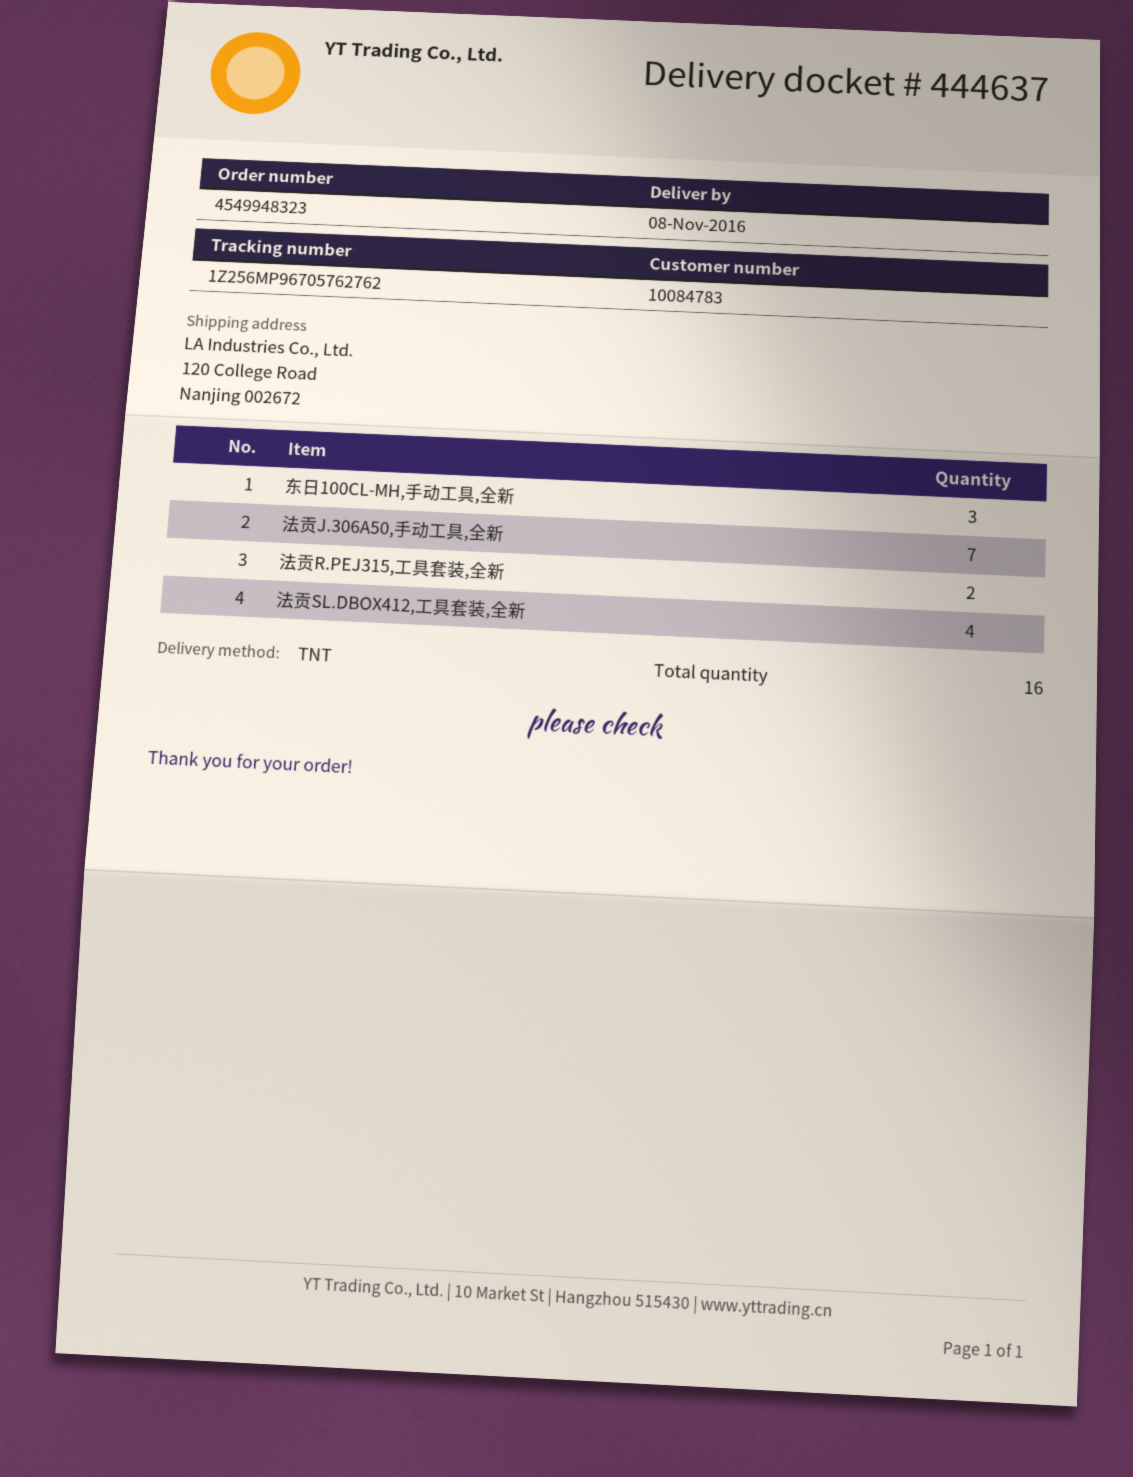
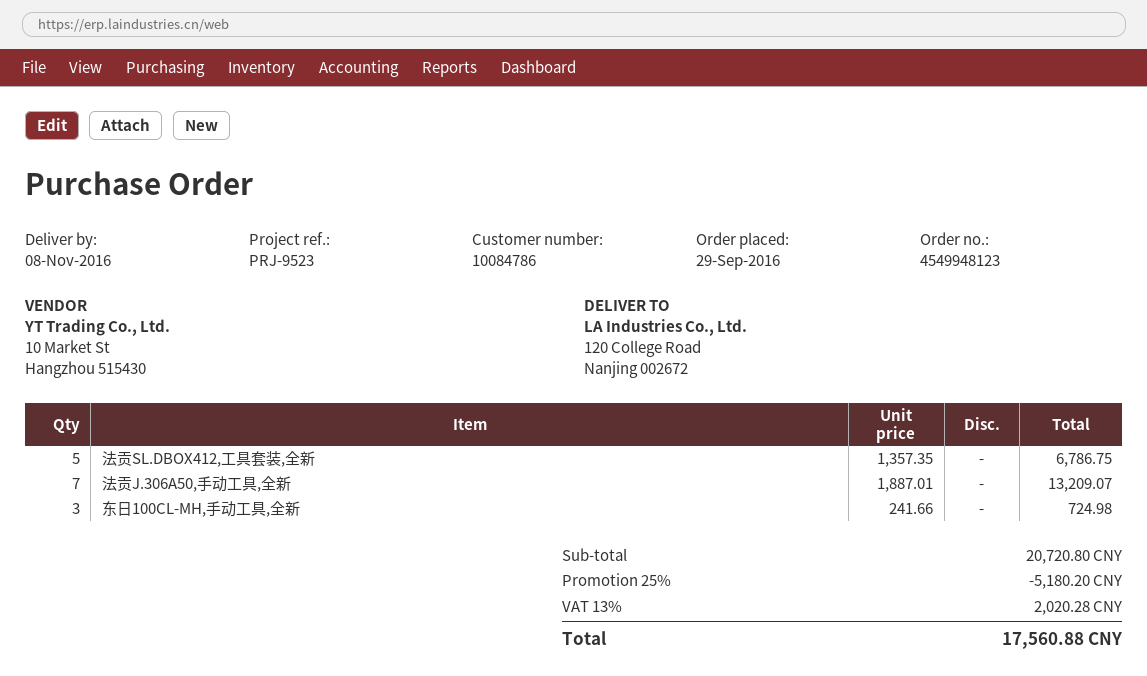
order number: 4549948323 -> 4549948123
customer number: 10084783 -> 10084786
法贡R.PEJ315,工具套装,全新: 2 -> none
法贡SL.DBOX412,工具套装,全新: 4 -> 5

